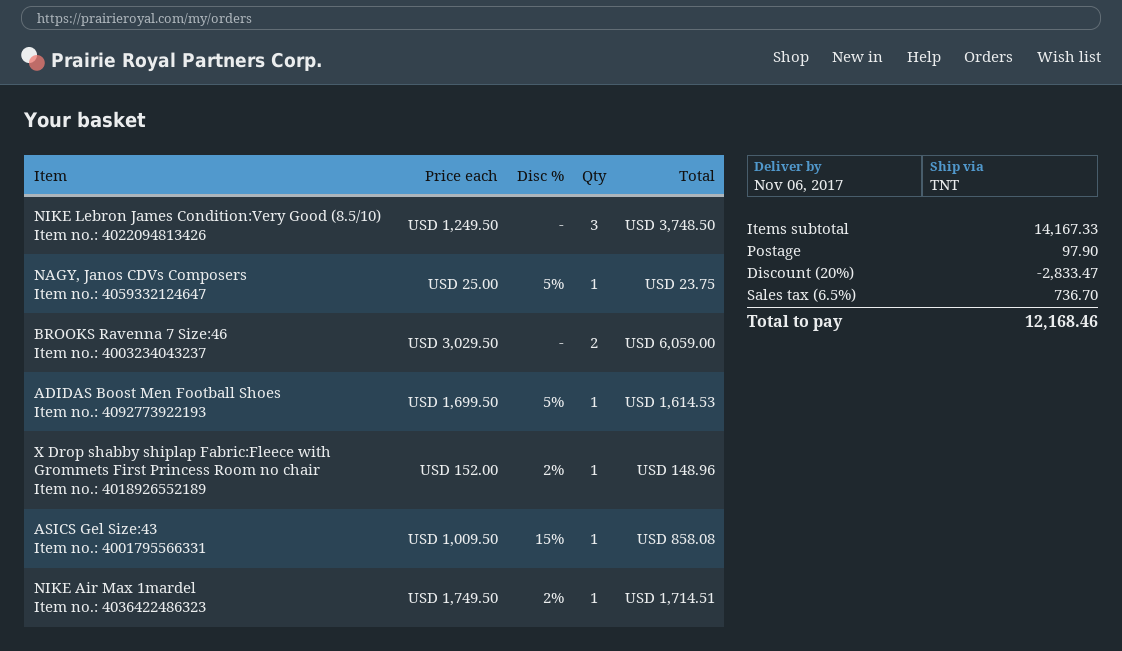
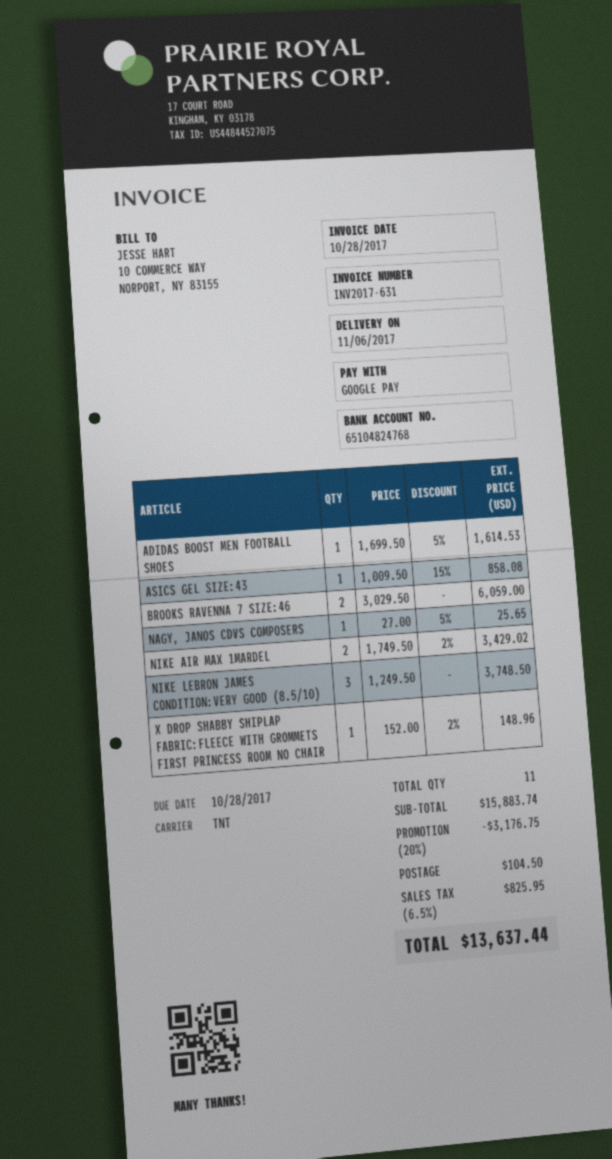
NAGY, Janos CDVs Composers: 1 x 25.00 - 5% = 23.75 -> 1 x 27.00 - 5% = 25.65
NIKE Air Max 1mardel: 1 x 1749.50 - 2% = 1714.51 -> 2 x 1749.50 - 2% = 3429.02
subtotal: 14167.33 -> 15883.74
discount: 20% = 2833.47 -> 20% = 3176.75
shipping: 97.90 -> 104.50
tax: 6.5% = 736.70 -> 6.5% = 825.95
total: 12168.46 -> 13637.44

